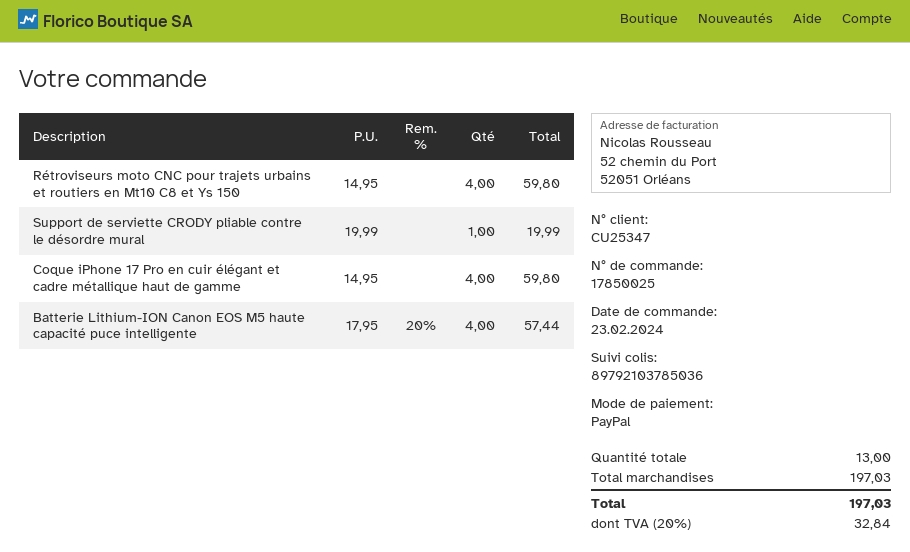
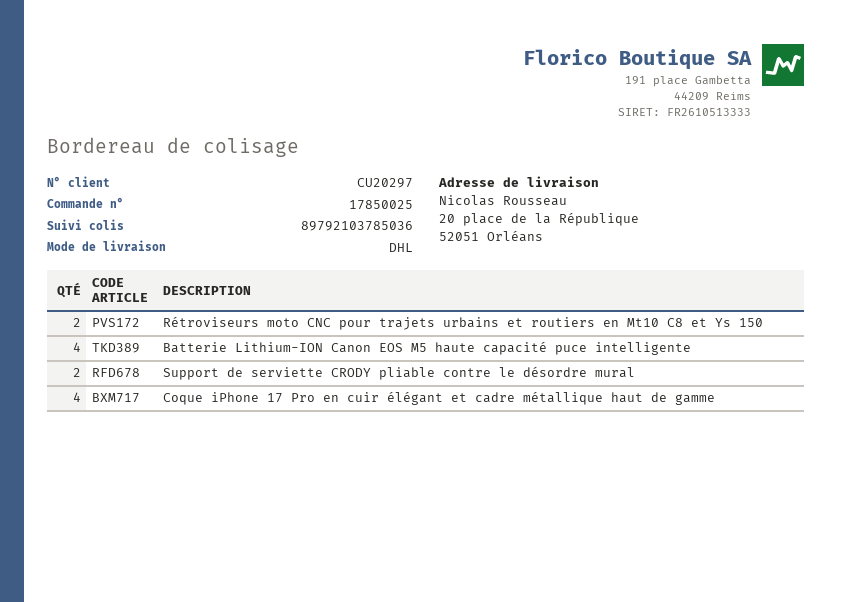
customer number: CU25347 -> CU20297
Rétroviseurs moto CNC pour trajets urbains et routiers en Mt10 C8 et Ys 150: 4 -> 2
Support de serviette CRODY pliable contre le désordre mural: 1 -> 2

